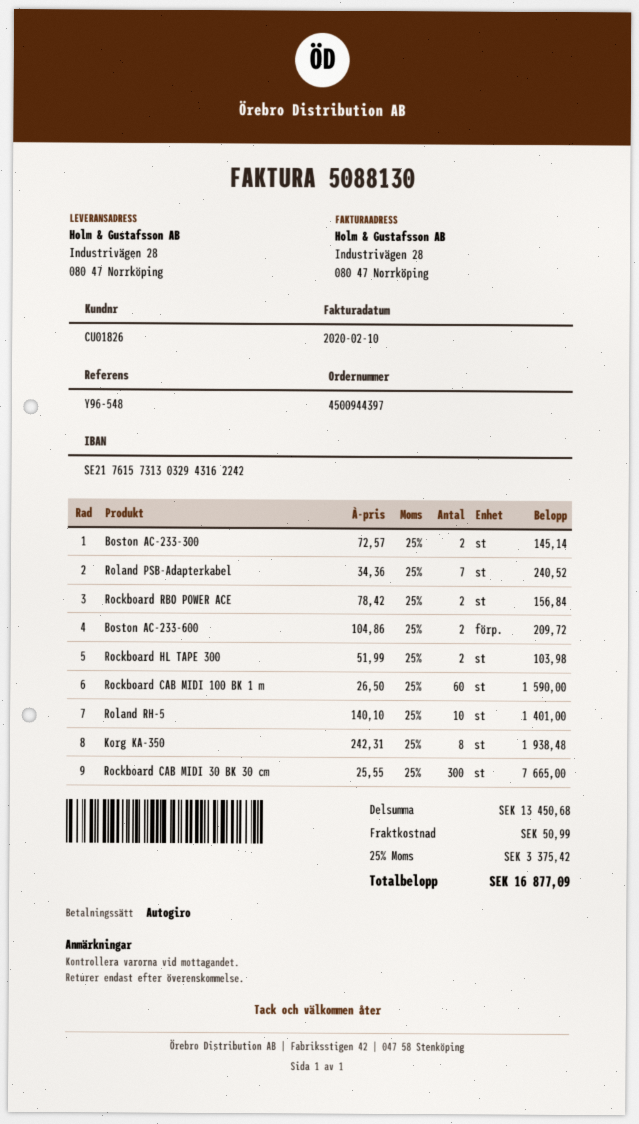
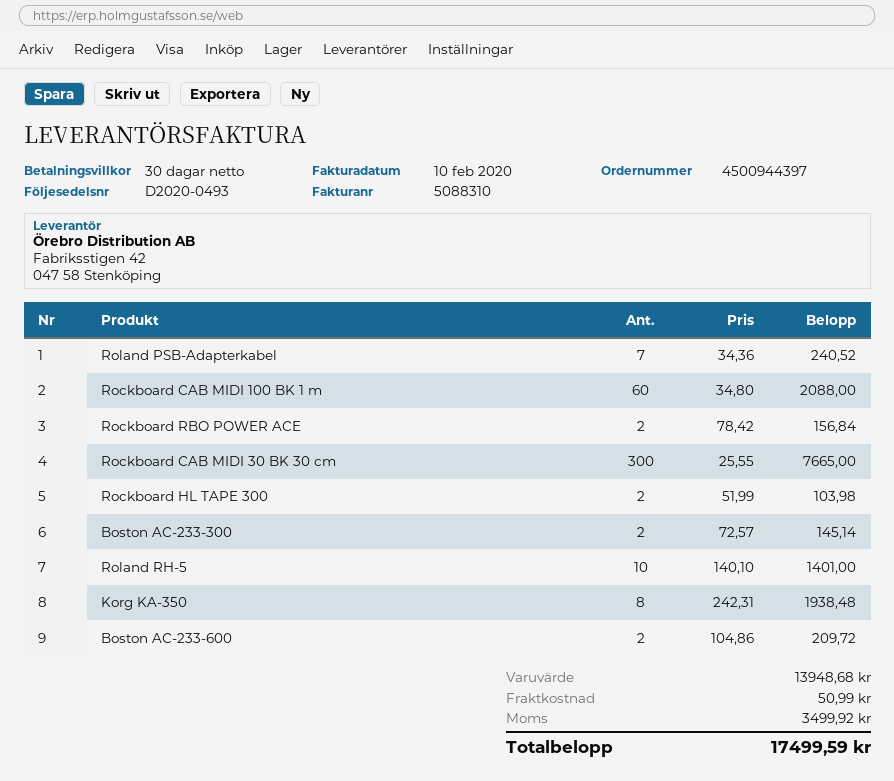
invoice number: 5088130 -> 5088310
Rockboard CAB MIDI 100 BK 1 m: 60 x 26.50 = 1590.00 -> 60 x 34.80 = 2088.00
subtotal: 13450.68 -> 13948.68
tax: 3375.42 -> 3499.92
total: 16877.09 -> 17499.59

